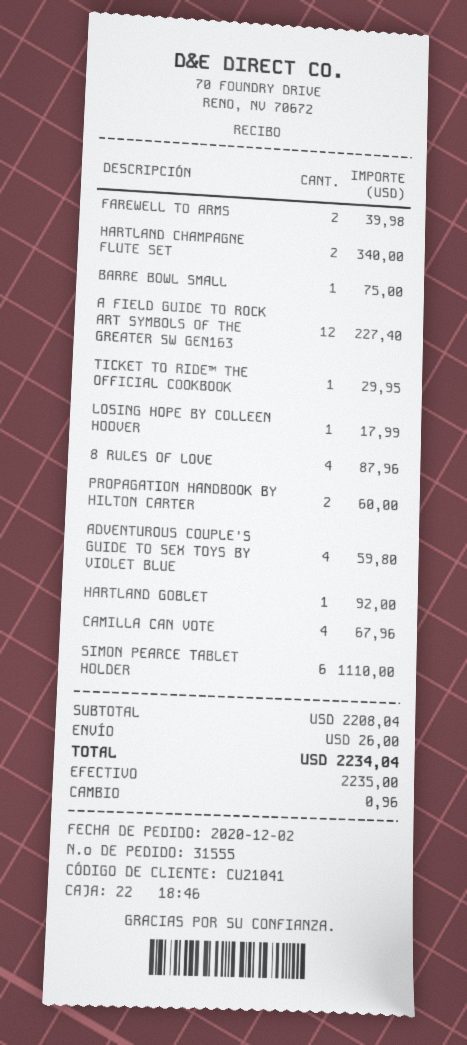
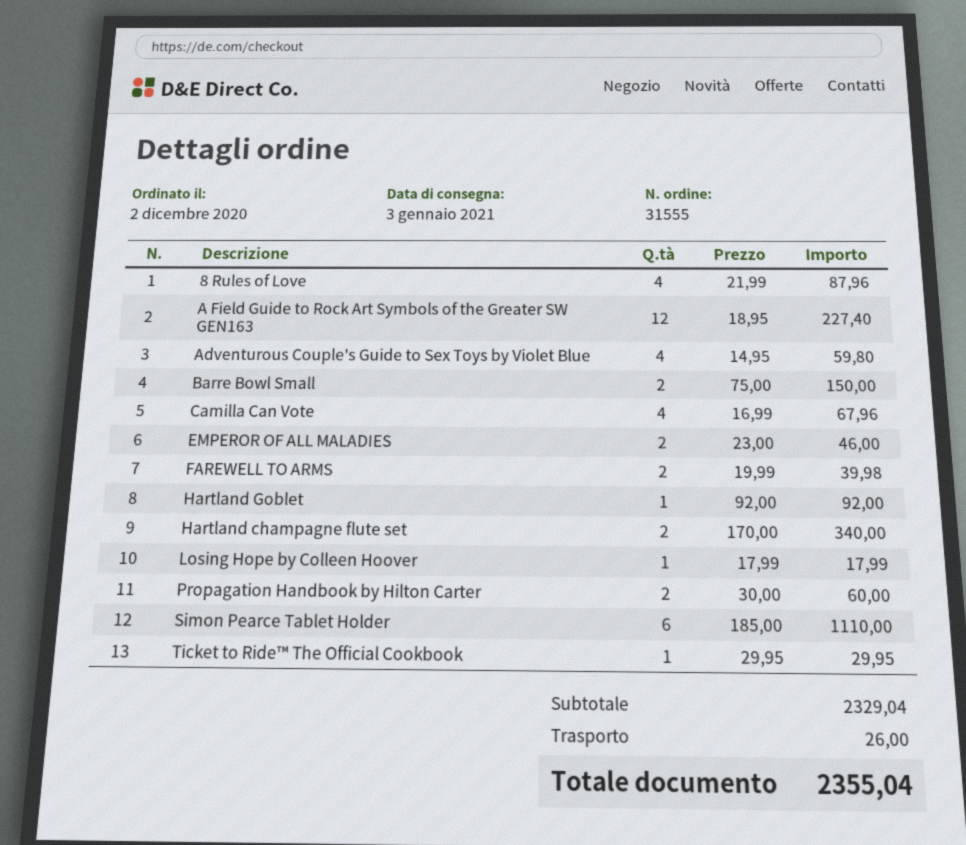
BARRE BOWL SMALL: 1 for 75.00 -> 2 for 150.00
EMPEROR OF ALL MALADIES: none -> 2 for 46.00
subtotal: 2208.04 -> 2329.04
total: 2234.04 -> 2355.04

